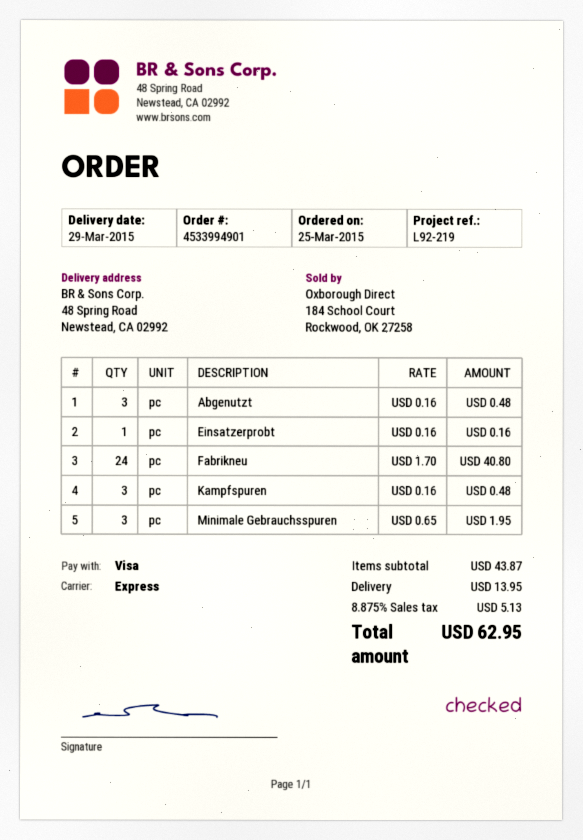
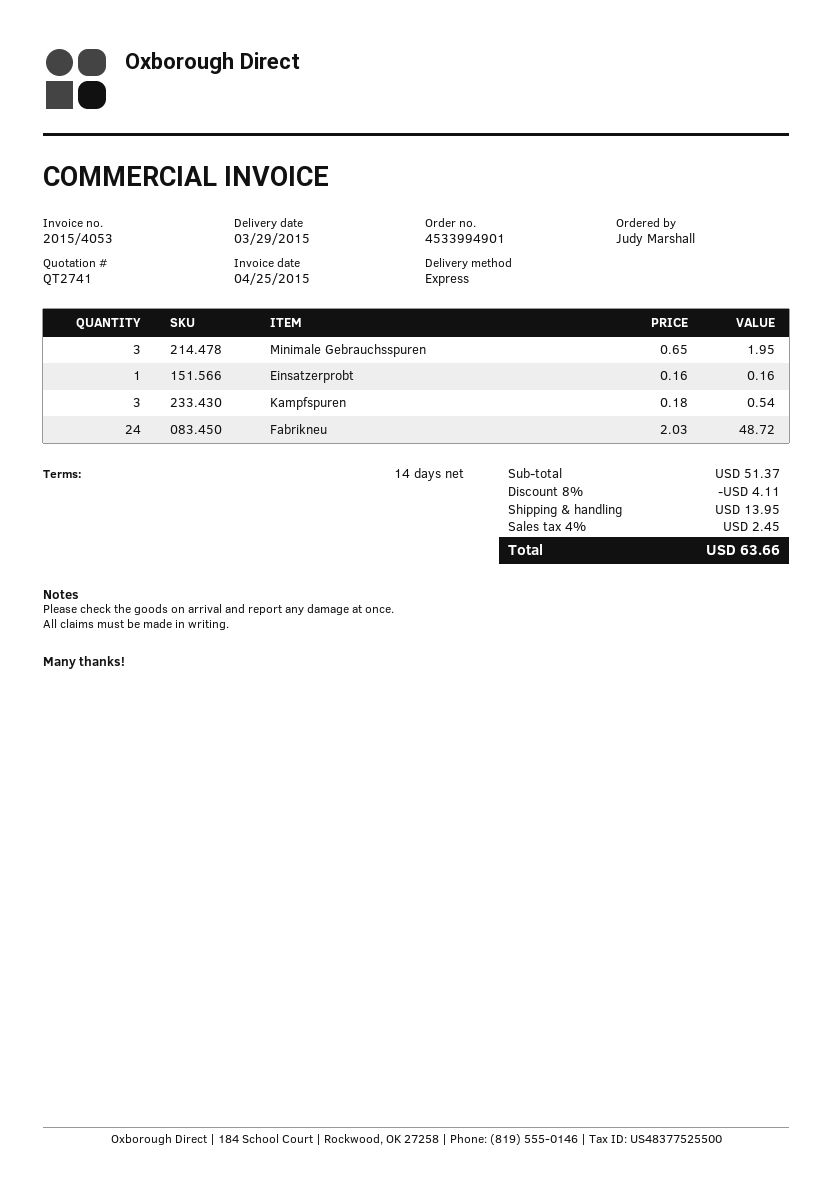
Abgenutzt: 3 x 0.16 = 0.48 -> none
Fabrikneu: 24 x 1.70 = 40.80 -> 24 x 2.03 = 48.72
Kampfspuren: 3 x 0.16 = 0.48 -> 3 x 0.18 = 0.54
subtotal: 43.87 -> 51.37
discount: none -> 8% = 4.11
tax: 8.875% = 5.13 -> 4% = 2.45
total: 62.95 -> 63.66

